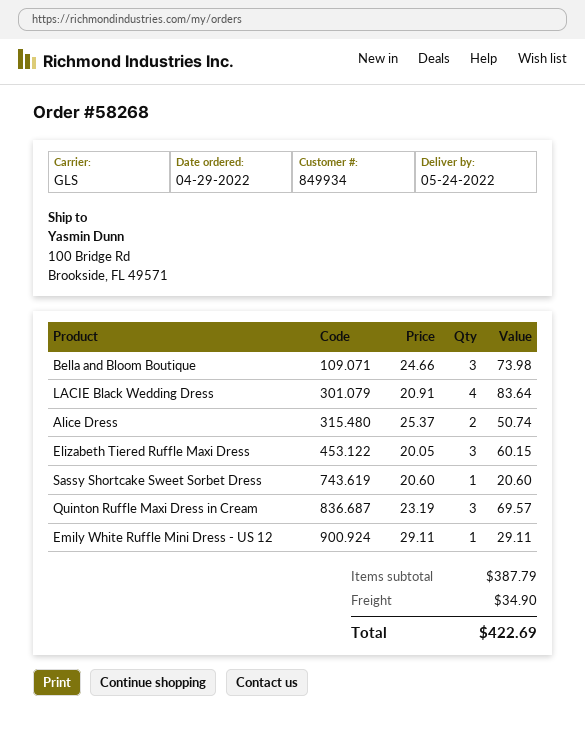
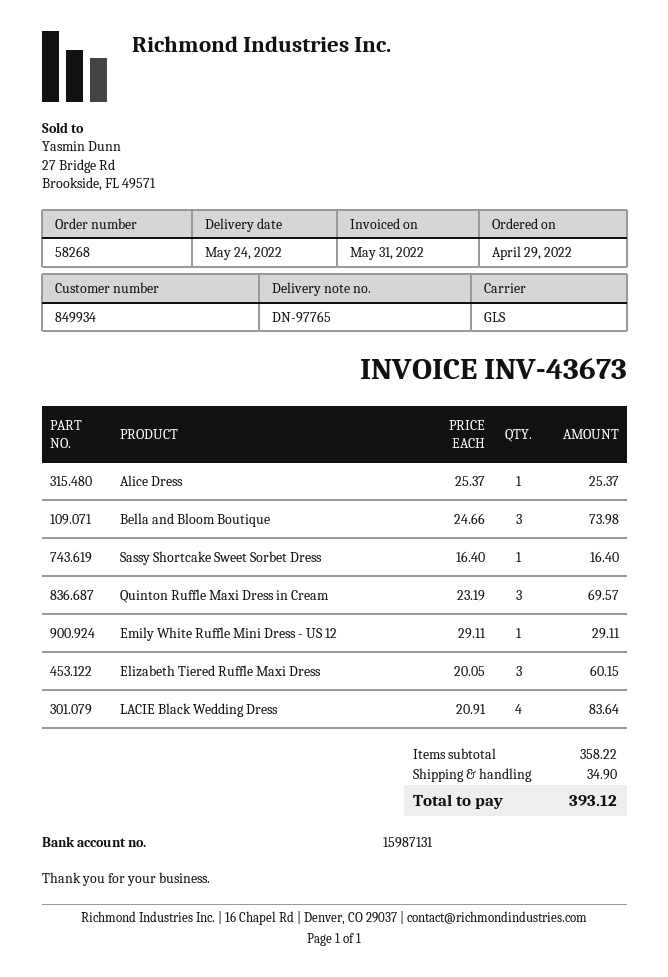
Alice Dress: 2 x 25.37 = 50.74 -> 1 x 25.37 = 25.37
Sassy Shortcake Sweet Sorbet Dress: 1 x 20.60 = 20.60 -> 1 x 16.40 = 16.40
subtotal: 387.79 -> 358.22
total: 422.69 -> 393.12

